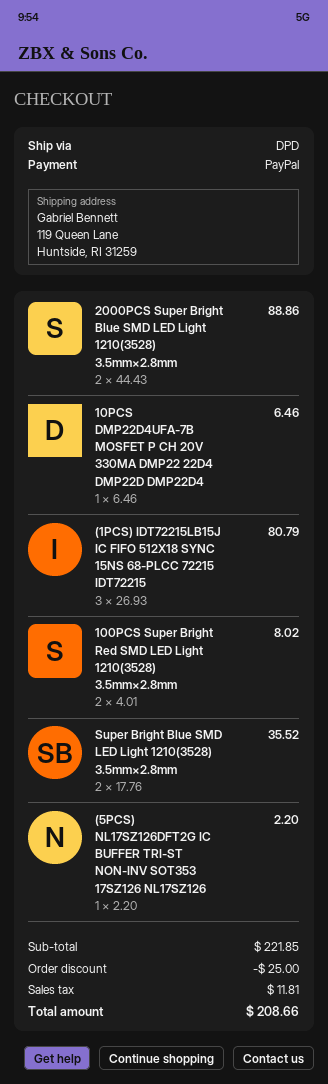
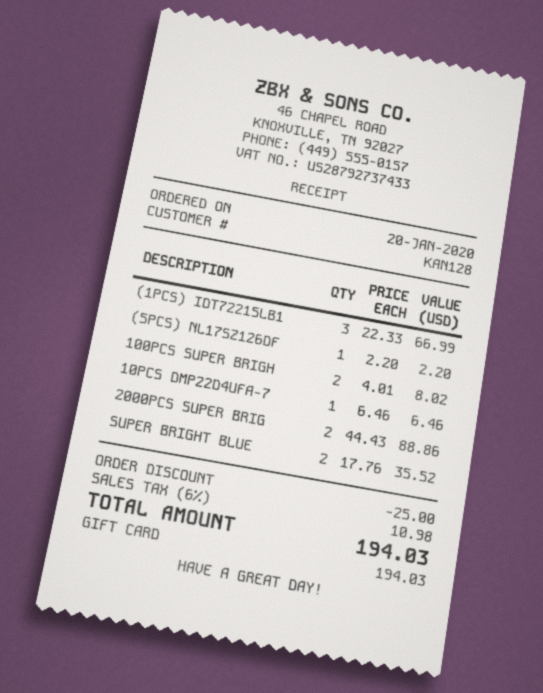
payment method: PayPal -> gift card
(1PCS) IDT72215LB15J IC FIFO 512X18 SYNC 15NS 68-PLCC 72215 IDT72215: 3 x 26.93 = 80.79 -> 3 x 22.33 = 66.99
tax: 11.81 -> 10.98
total: 208.66 -> 194.03

